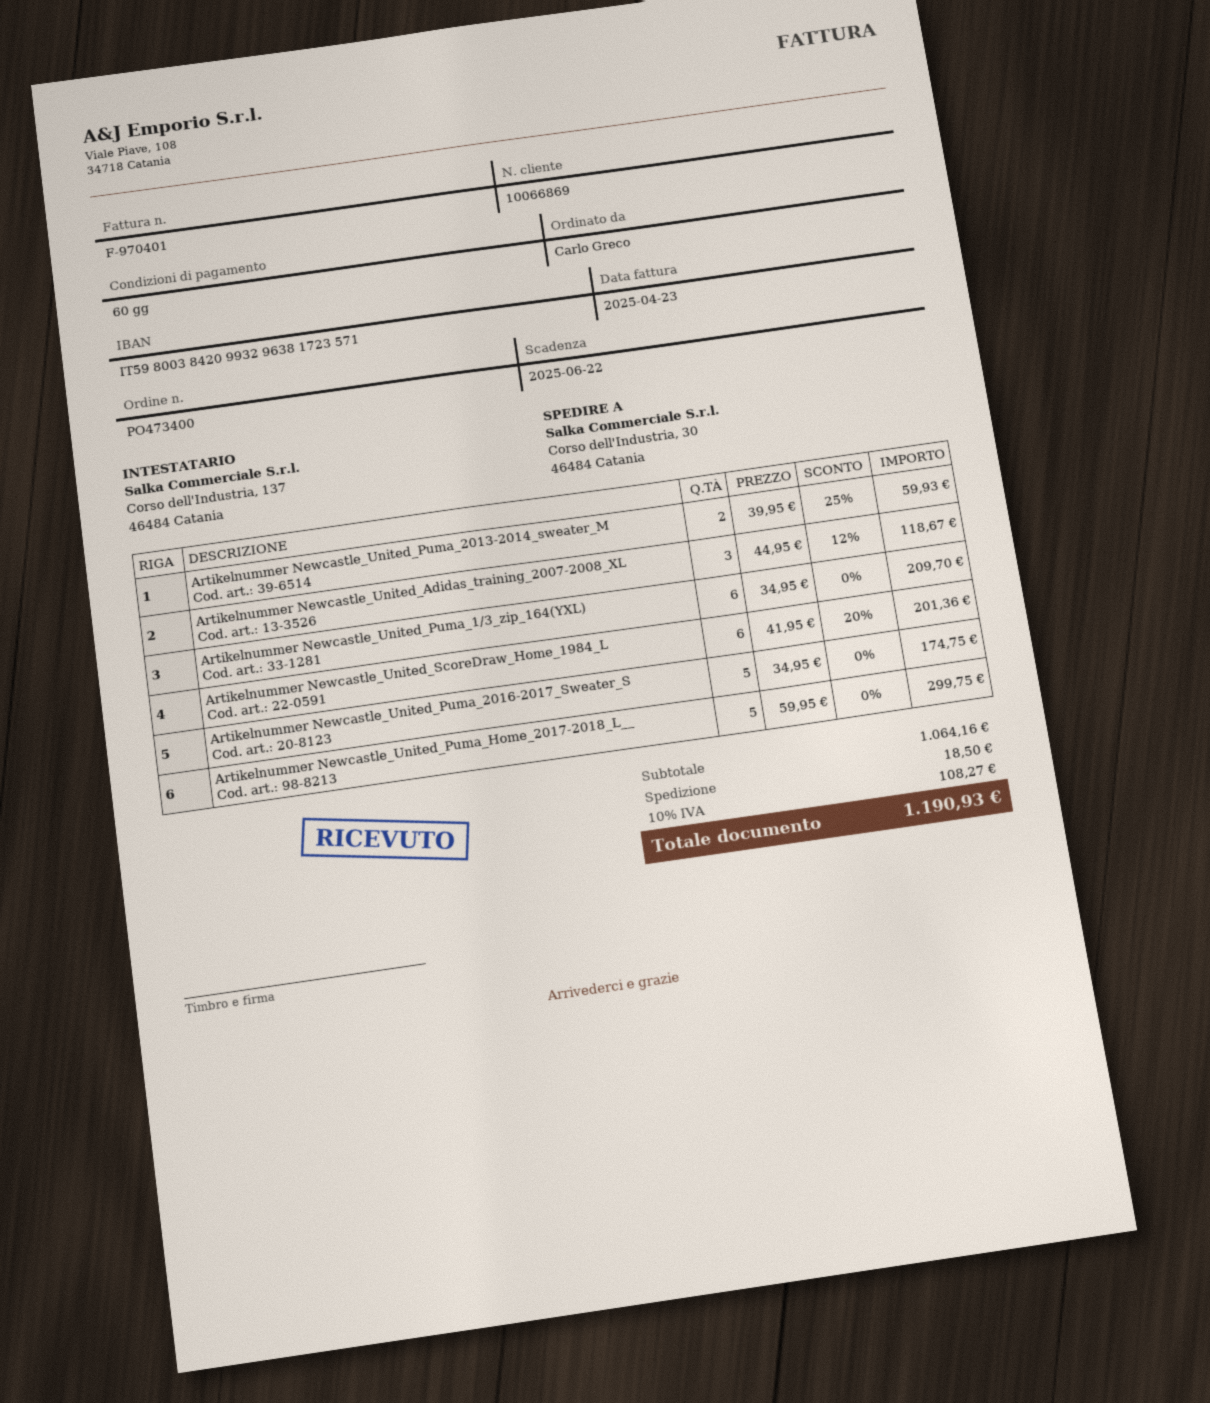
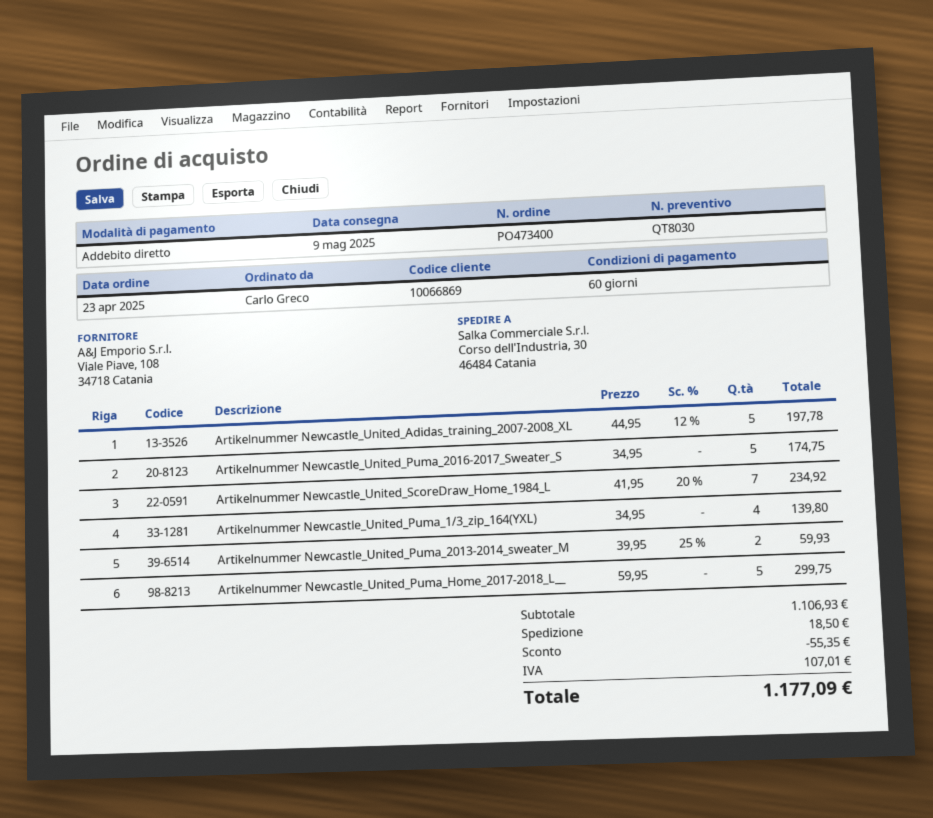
Artikelnummer Newcastle_United_Adidas_training_2007-2008_XL: 3 x 44.95 - 12% = 118.67 -> 5 x 44.95 - 12% = 197.78
Artikelnummer Newcastle_United_Puma_1/3_zip_164(YXL): 6 x 34.95 = 209.70 -> 4 x 34.95 = 139.80
Artikelnummer Newcastle_United_ScoreDraw_Home_1984_L: 6 x 41.95 - 20% = 201.36 -> 7 x 41.95 - 20% = 234.92
subtotal: 1064.16 -> 1106.93
discount: none -> 55.35
tax: 108.27 -> 107.01
total: 1190.93 -> 1177.09

